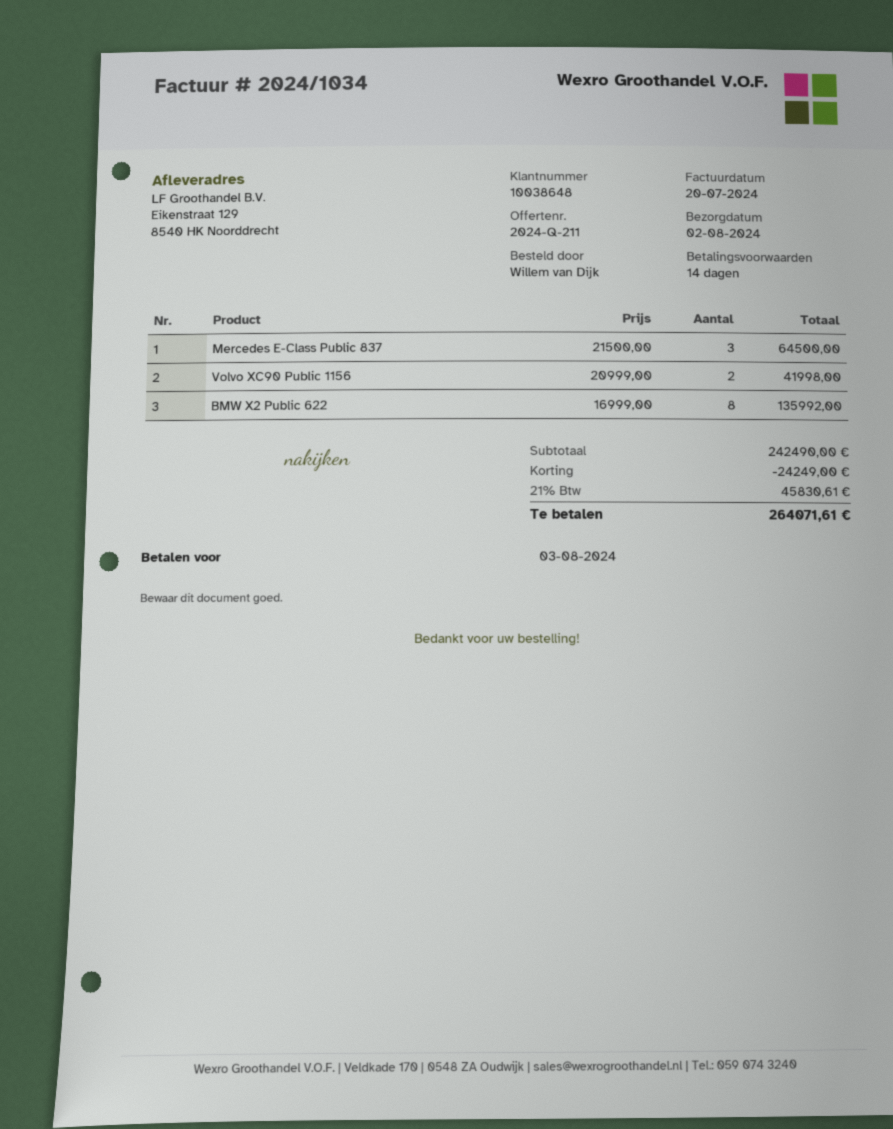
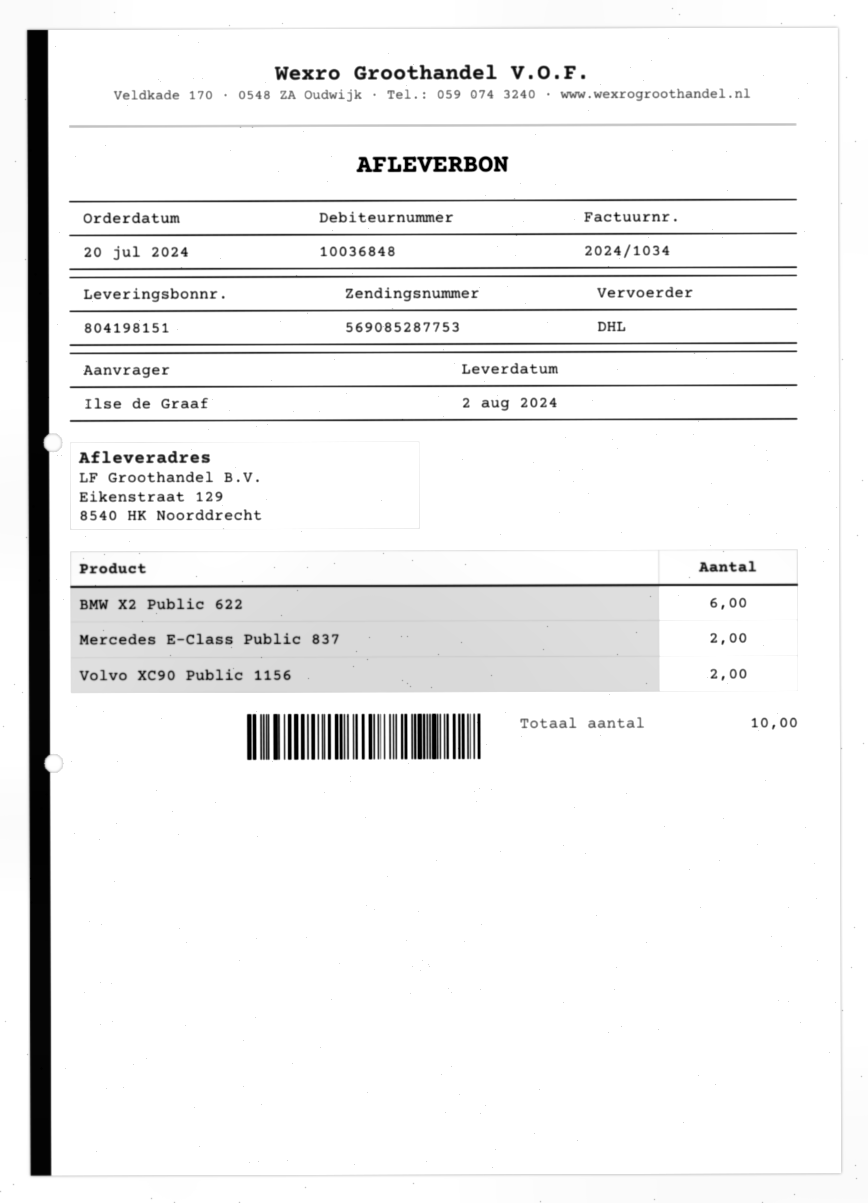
customer number: 10038648 -> 10036848
ordered by: Willem van Dijk -> Ilse de Graaf
Mercedes E-Class Public 837: 3 -> 2
BMW X2 Public 622: 8 -> 6

